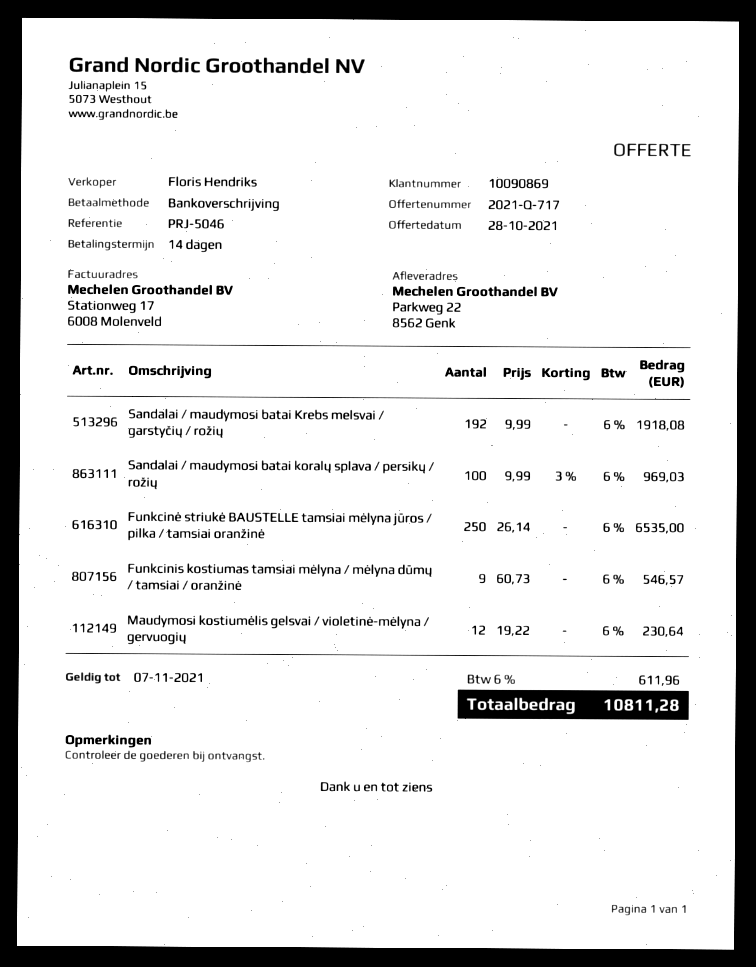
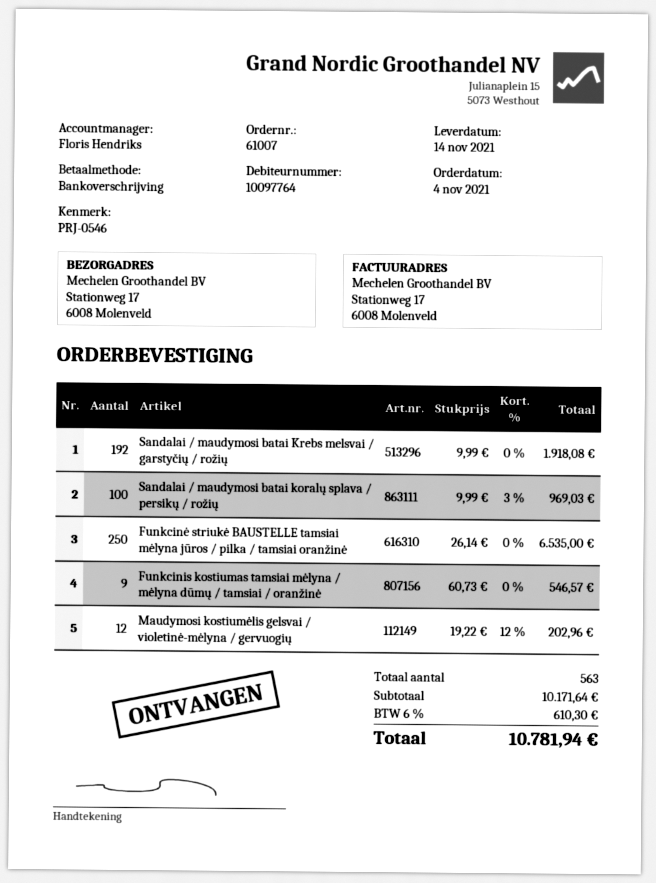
customer number: 10090869 -> 10097764
reference: PRJ-5046 -> PRJ-0546
ship to: Parkweg 22, 8562 Genk -> Stationweg 17, 6008 Molenveld
Maudymosi kostiumėlis gelsvai / violetinė-mėlyna / gervuogių: 12 x 19.22 = 230.64 -> 12 x 19.22 - 12% = 202.96
tax: 6% = 611.96 -> 6% = 610.30
total: 10811.28 -> 10781.94

